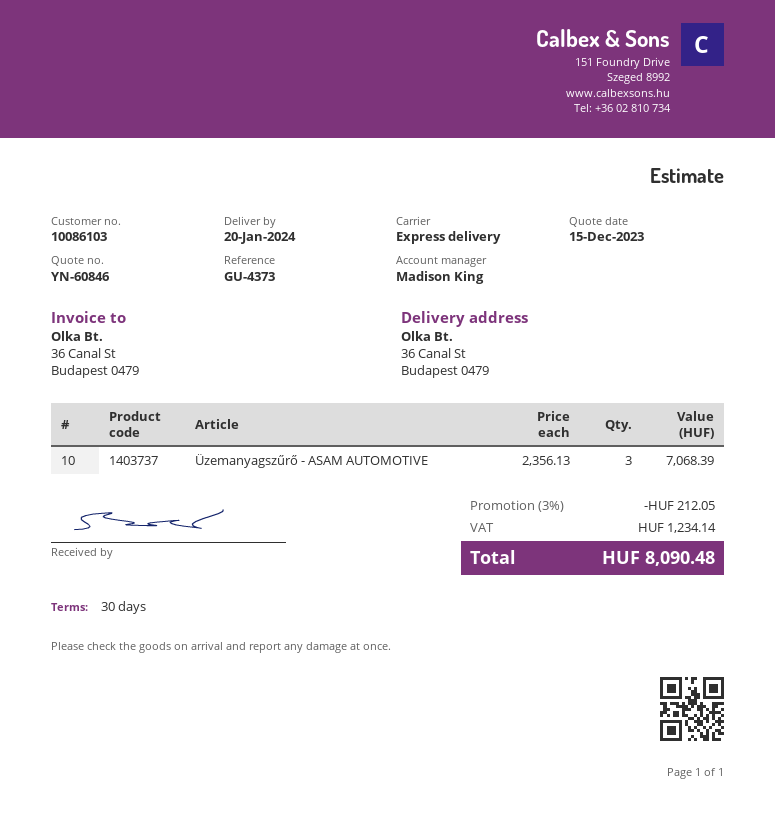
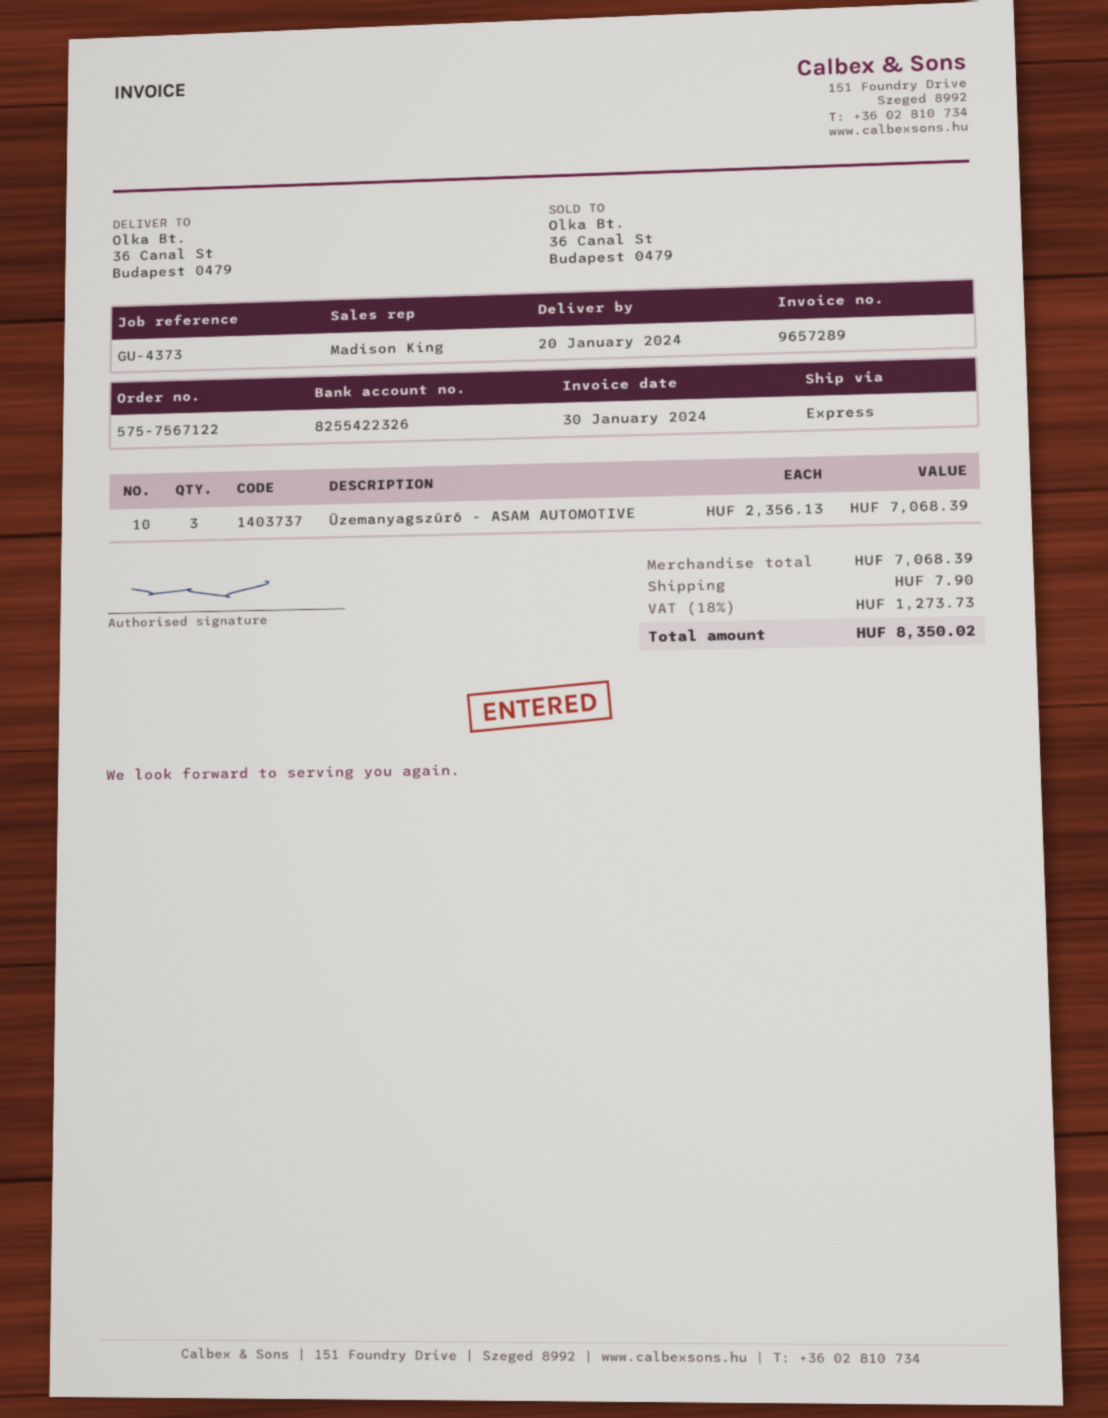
discount: 3% = 212.05 -> none
shipping: none -> 7.90
tax: 1234.14 -> 1273.73
total: 8090.48 -> 8350.02

